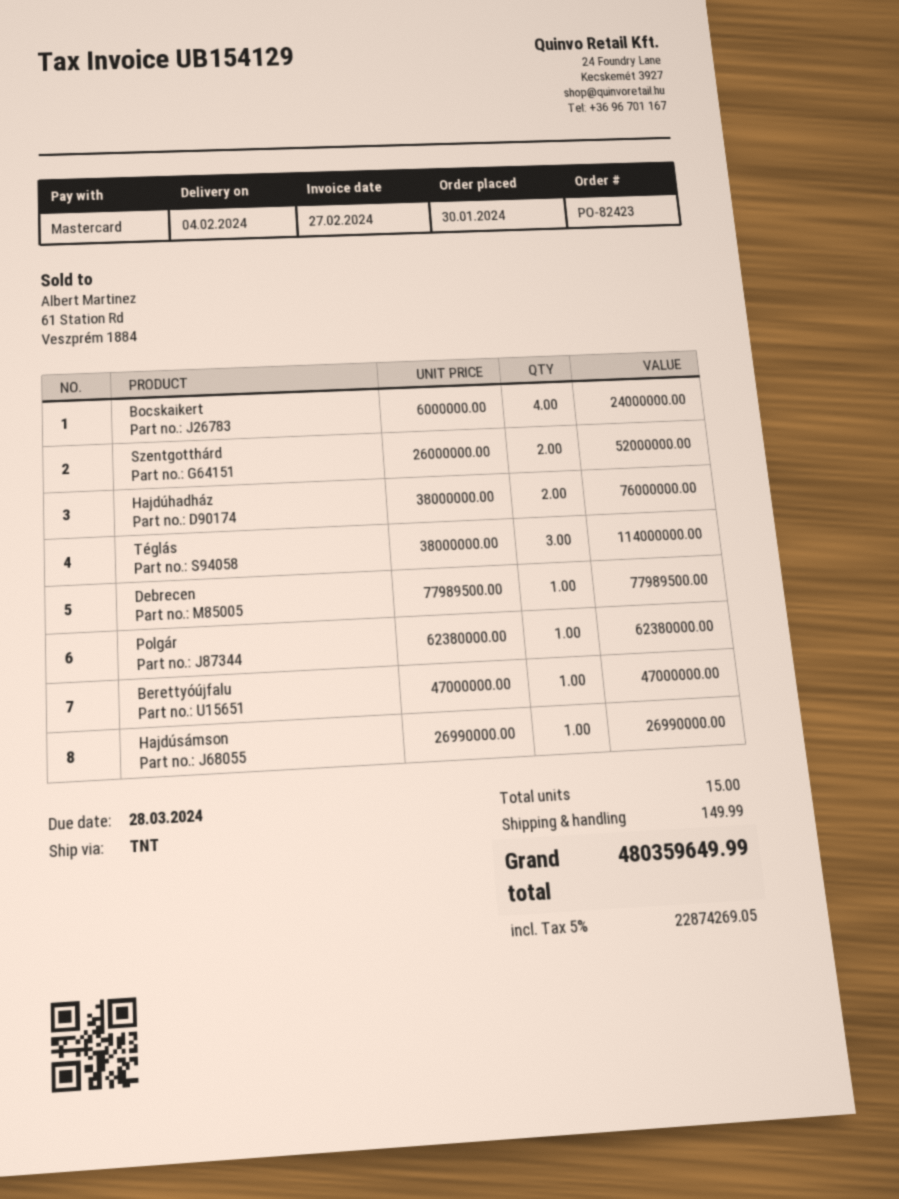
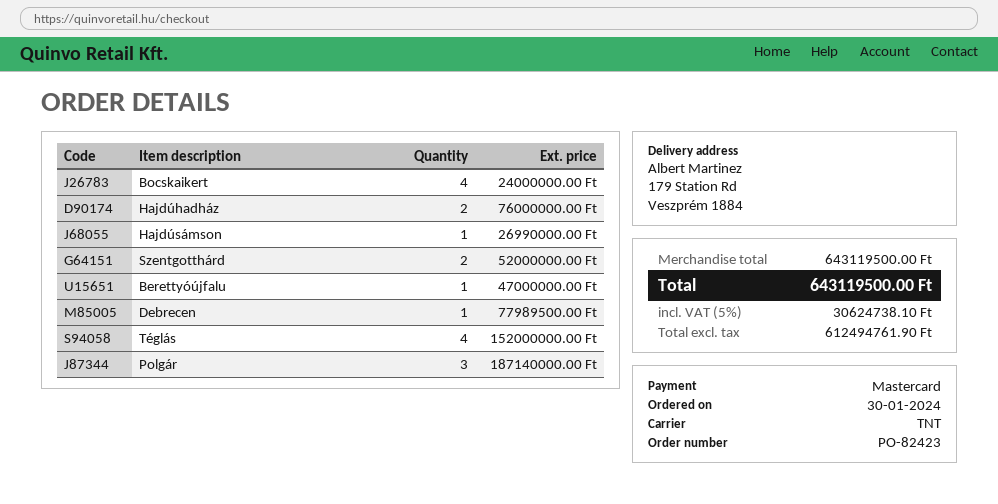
Téglás: 3 for 114000000.00 -> 4 for 152000000.00
Polgár: 1 for 62380000.00 -> 3 for 187140000.00
shipping: 149.99 -> none
tax: 5% = 22874269.05 -> 5% = 30624738.10
total: 480359649.99 -> 643119500.00

